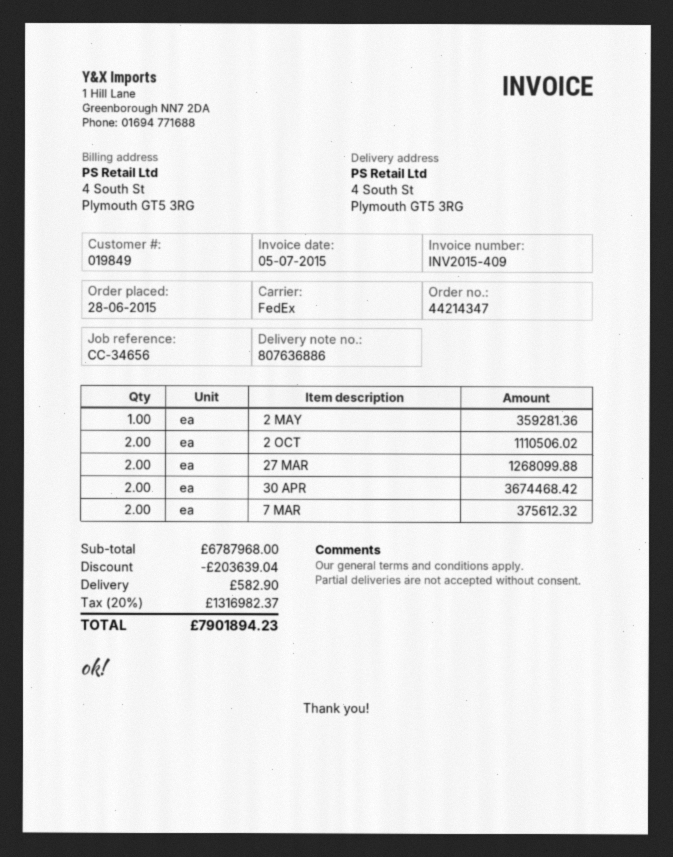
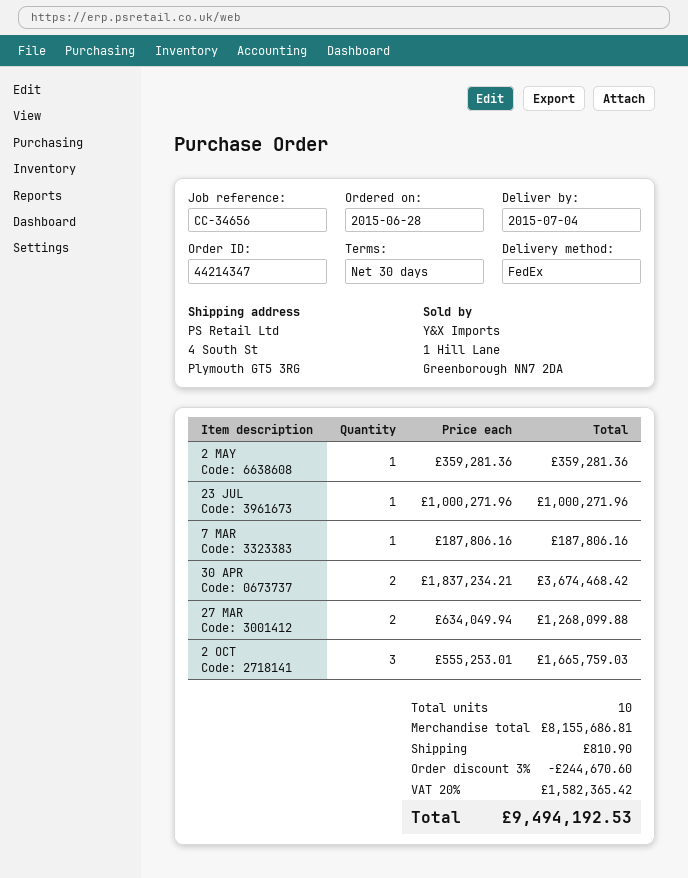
2 OCT: 2 for 1110506.02 -> 3 for 1665759.03
7 MAR: 2 for 375612.32 -> 1 for 187806.16
23 JUL: none -> 1 for 1000271.96
subtotal: 6787968.00 -> 8155686.81
discount: 203639.04 -> 244670.60
shipping: 582.90 -> 810.90
tax: 20% = 1316982.37 -> 20% = 1582365.42
total: 7901894.23 -> 9494192.53

